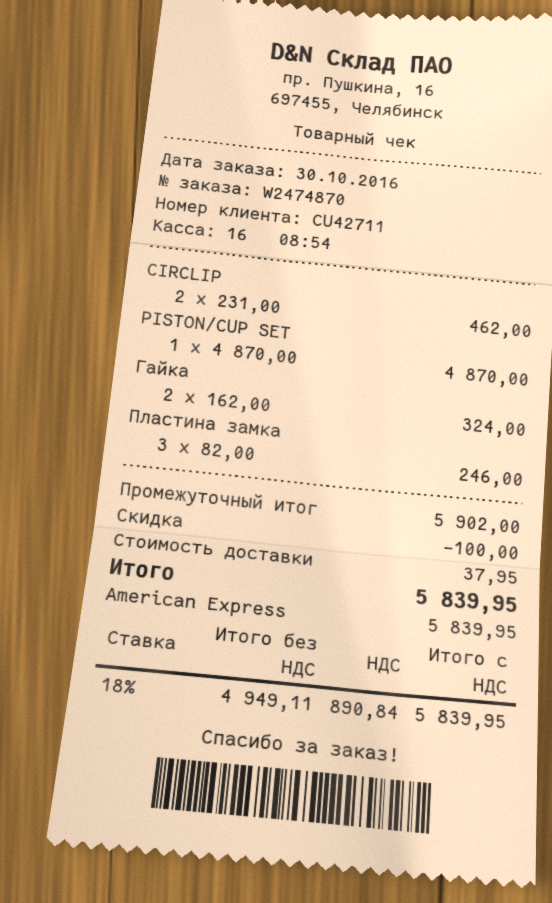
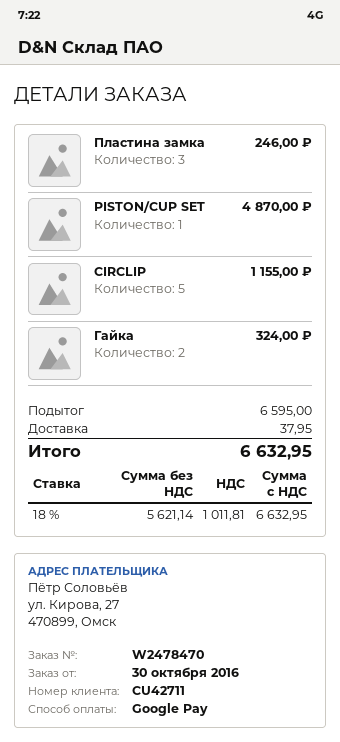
order number: W2474870 -> W2478470
payment method: American Express -> Google Pay
CIRCLIP: 2 for 462.00 -> 5 for 1155.00
subtotal: 5902.00 -> 6595.00
discount: 100.00 -> none
net: 4949.11 -> 5621.14
tax: 18% = 890.84 -> 18% = 1011.81
total: 5839.95 -> 6632.95

